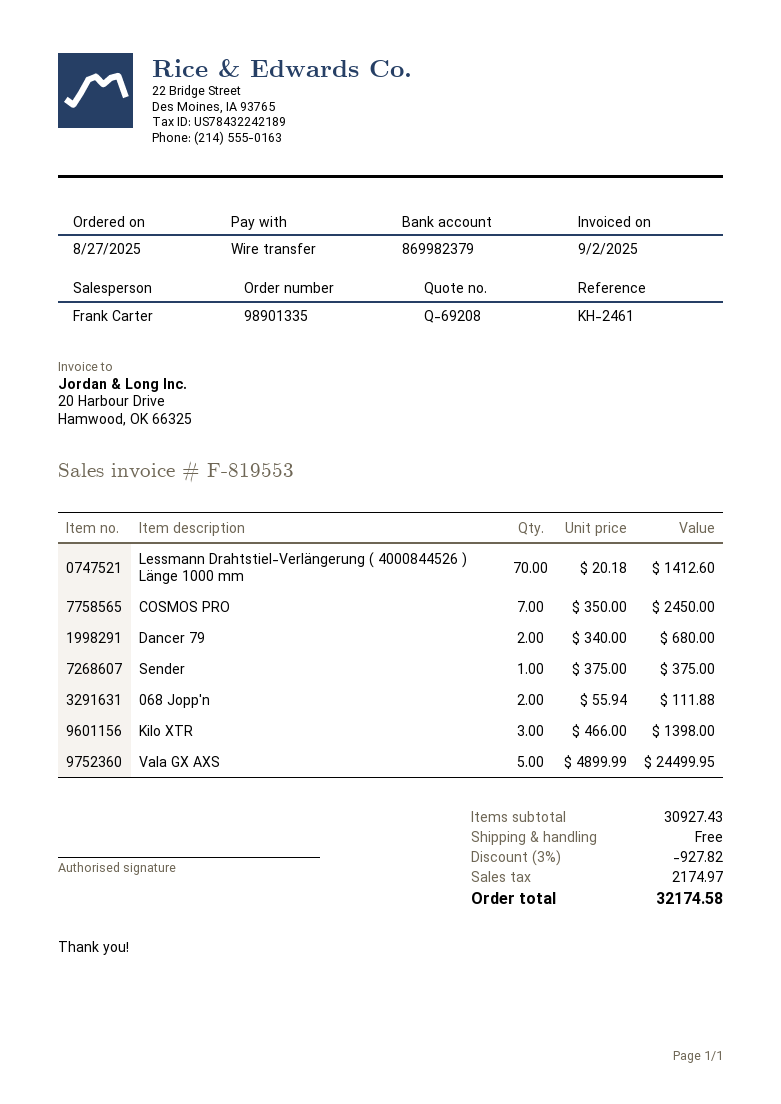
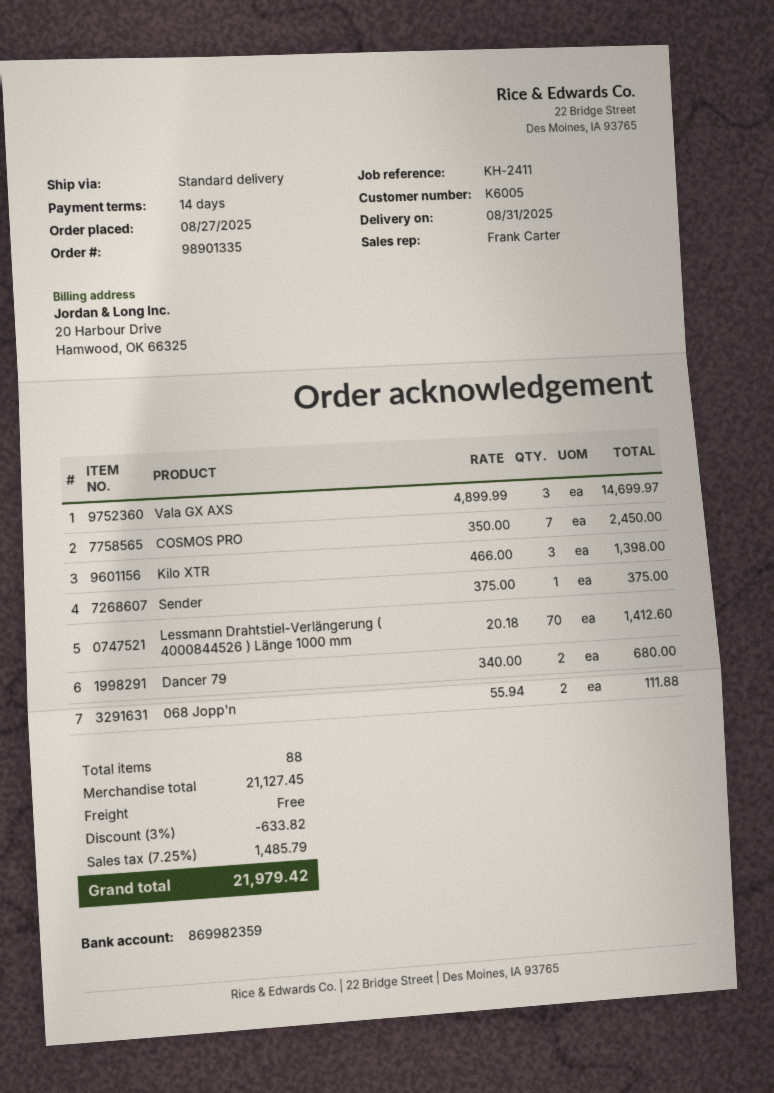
reference: KH-2461 -> KH-2411
bank account: 869982379 -> 869982359
Vala GX AXS: 5 x 4899.99 = 24499.95 -> 3 x 4899.99 = 14699.97
subtotal: 30927.43 -> 21127.45
discount: 3% = 927.82 -> 3% = 633.82
tax: 2174.97 -> 1485.79
total: 32174.58 -> 21979.42

